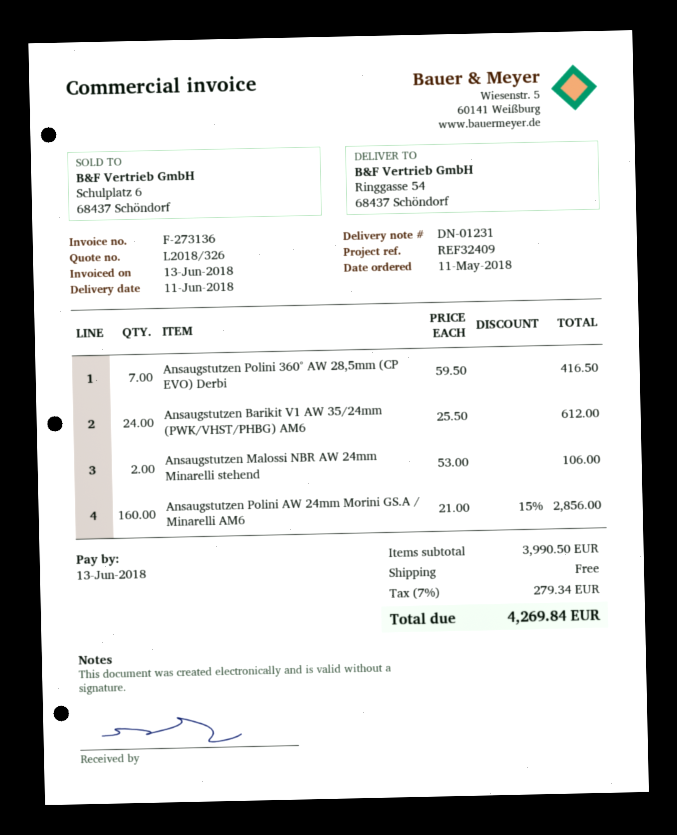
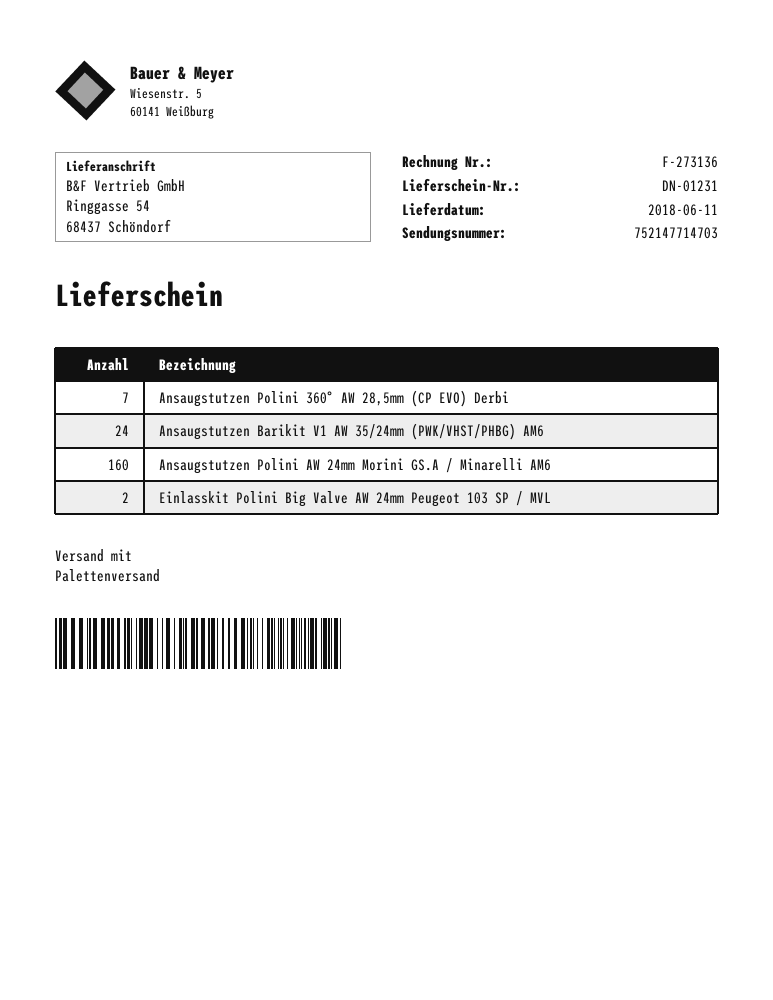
Ansaugstutzen Malossi NBR AW 24mm Minarelli stehend: 2 -> none
Einlasskit Polini Big Valve AW 24mm Peugeot 103 SP / MVL: none -> 2

